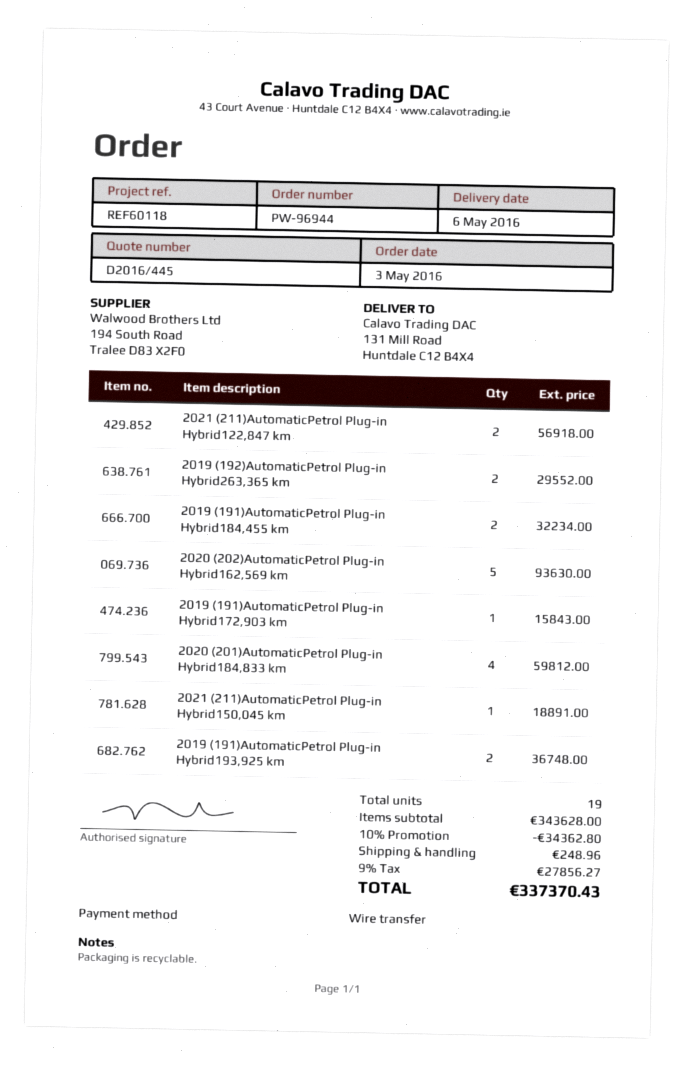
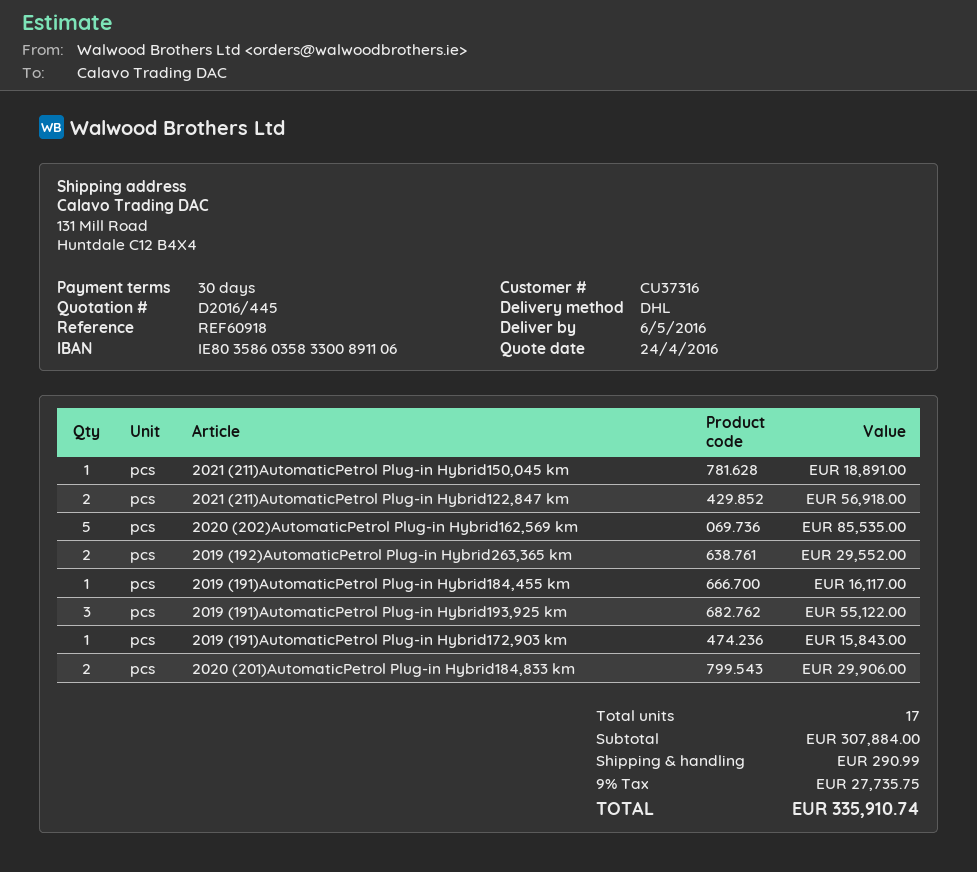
reference: REF60118 -> REF60918
2019 (191)AutomaticPetrol Plug-in Hybrid184,455 km: 2 for 32234.00 -> 1 for 16117.00
2020 (202)AutomaticPetrol Plug-in Hybrid162,569 km: 5 for 93630.00 -> 5 for 85535.00
2020 (201)AutomaticPetrol Plug-in Hybrid184,833 km: 4 for 59812.00 -> 2 for 29906.00
2019 (191)AutomaticPetrol Plug-in Hybrid193,925 km: 2 for 36748.00 -> 3 for 55122.00
total quantity: 19 -> 17
subtotal: 343628.00 -> 307884.00
discount: 10% = 34362.80 -> none
shipping: 248.96 -> 290.99
tax: 9% = 27856.27 -> 9% = 27735.75
total: 337370.43 -> 335910.74

